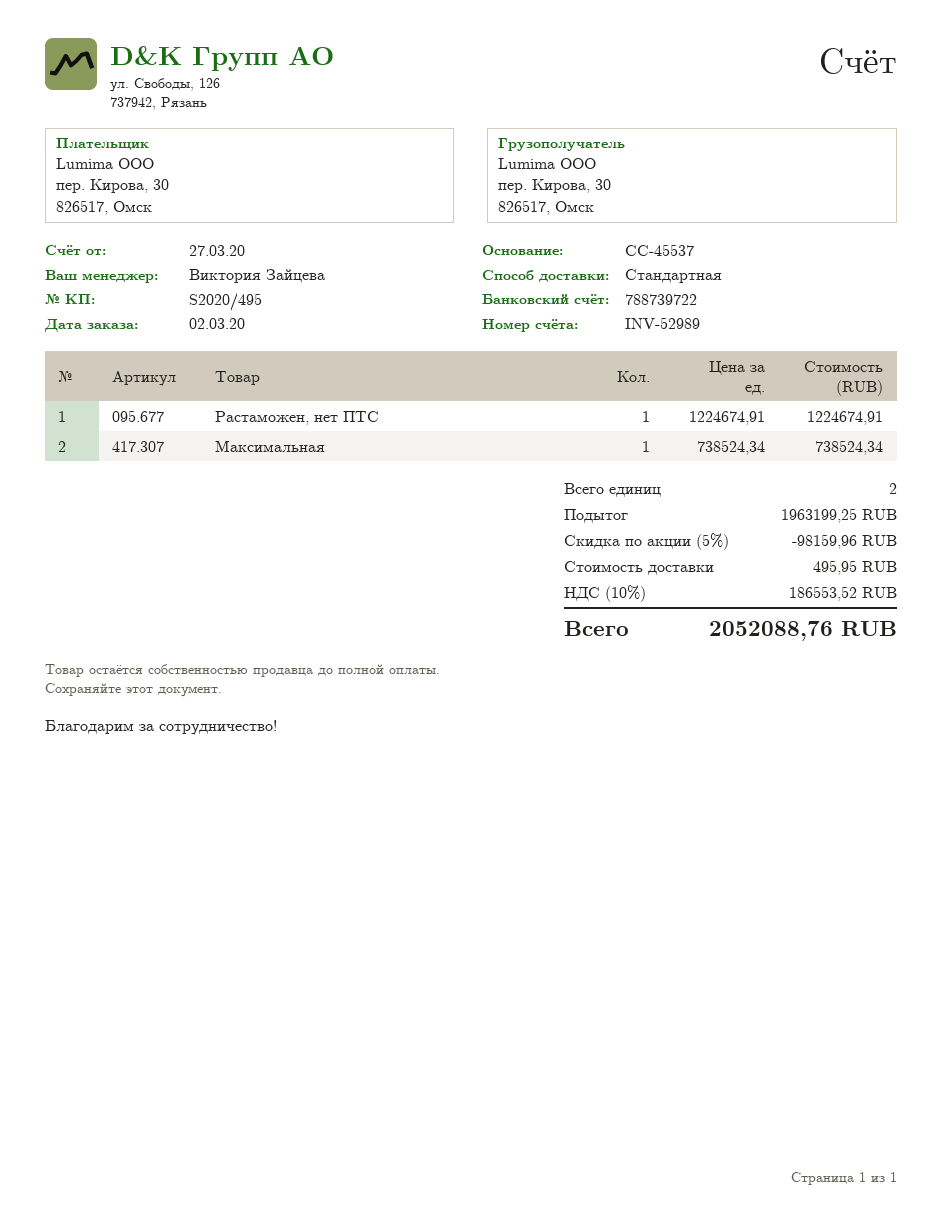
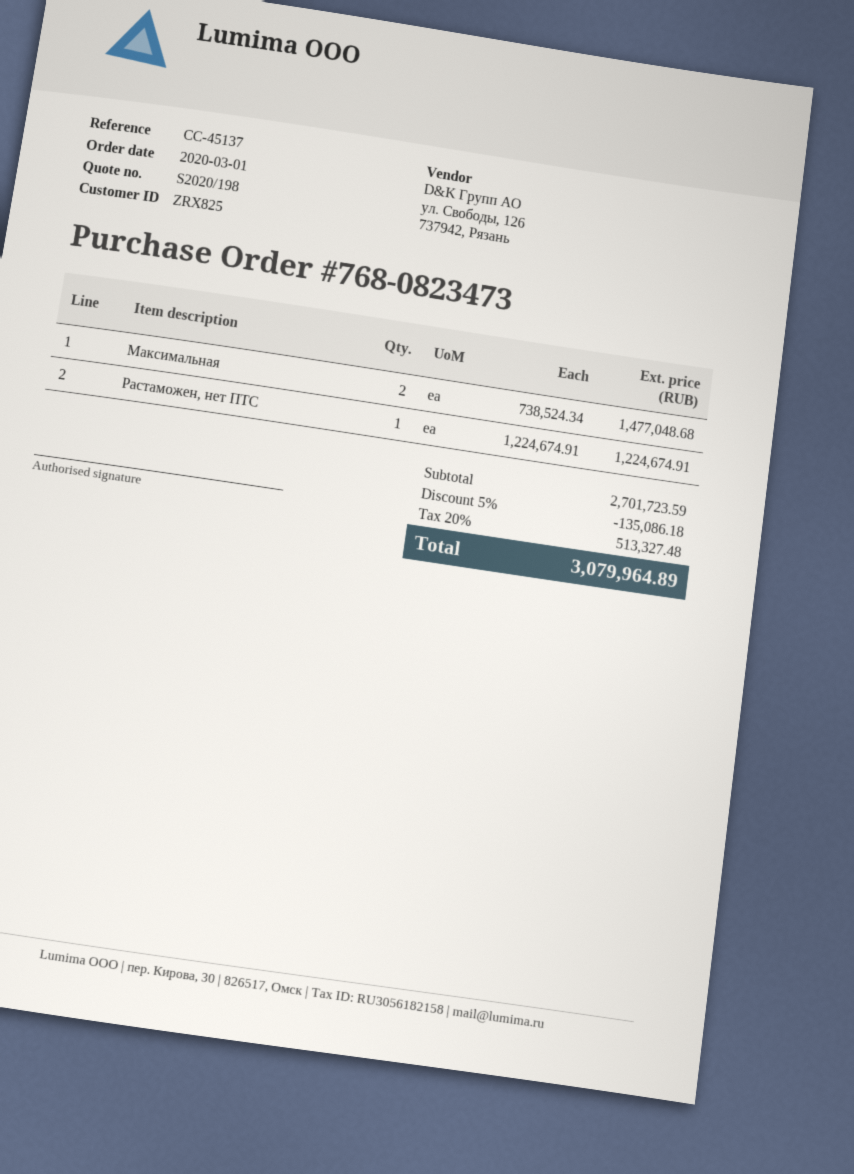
quote number: S2020/495 -> S2020/198
order date: 2020-03-02 -> 2020-03-01
reference: CC-45537 -> CC-45137
Максимальная: 1 x 738524.34 = 738524.34 -> 2 x 738524.34 = 1477048.68
subtotal: 1963199.25 -> 2701723.59
discount: 5% = 98159.96 -> 5% = 135086.18
shipping: 495.95 -> none
tax: 10% = 186553.52 -> 20% = 513327.48
total: 2052088.76 -> 3079964.89

